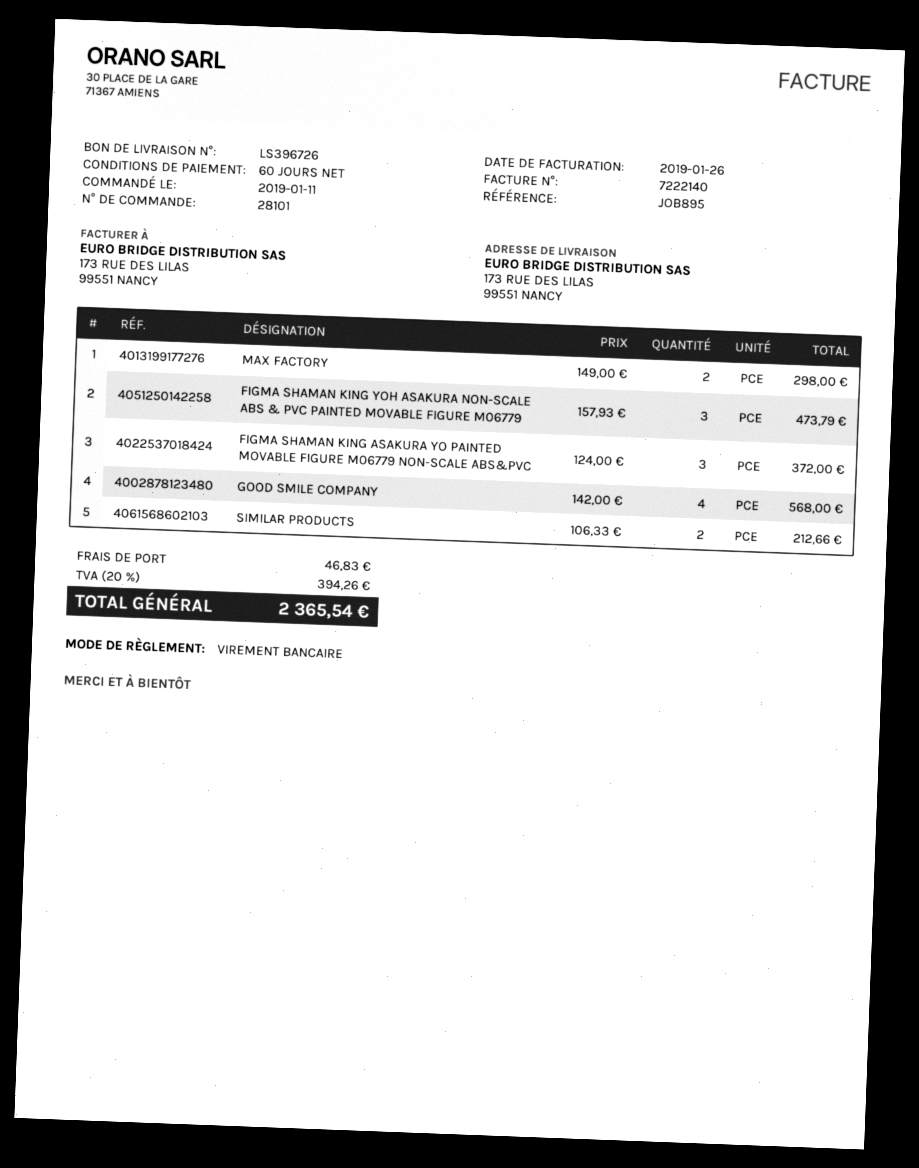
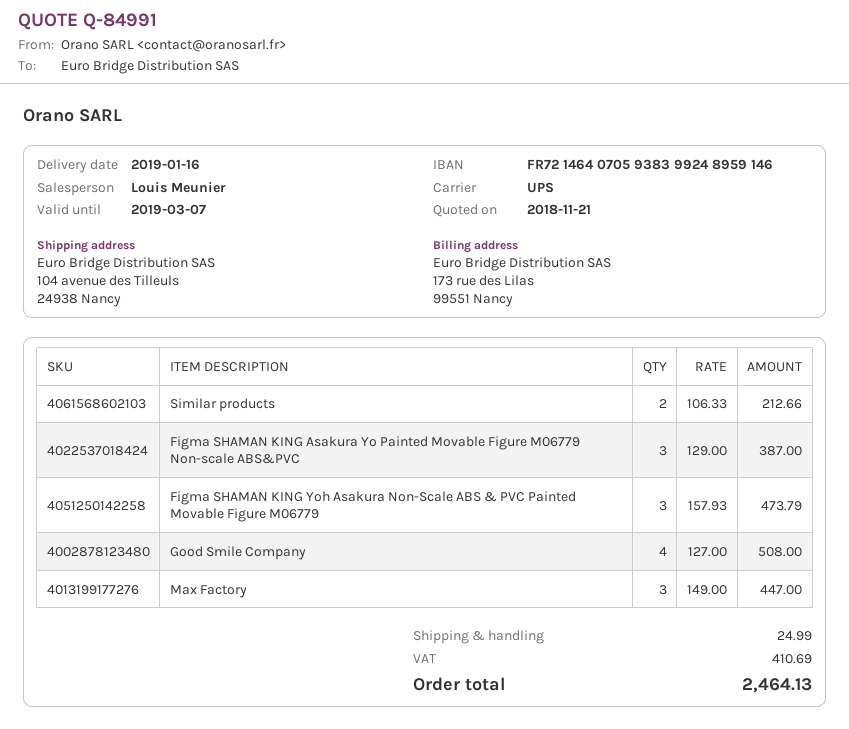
ship to: 173 RUE DES LILAS, 99551 NANCY -> 104 avenue des Tilleuls, 24938 Nancy
MAX FACTORY: 2 x 149.00 = 298.00 -> 3 x 149.00 = 447.00
FIGMA SHAMAN KING ASAKURA YO PAINTED MOVABLE FIGURE M06779 NON-SCALE ABS&PVC: 3 x 124.00 = 372.00 -> 3 x 129.00 = 387.00
GOOD SMILE COMPANY: 4 x 142.00 = 568.00 -> 4 x 127.00 = 508.00
shipping: 46.83 -> 24.99
tax: 394.26 -> 410.69
total: 2365.54 -> 2464.13

